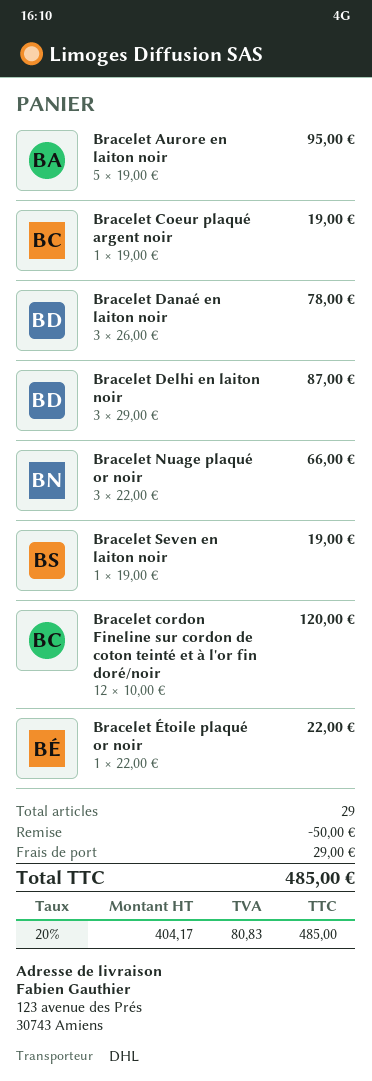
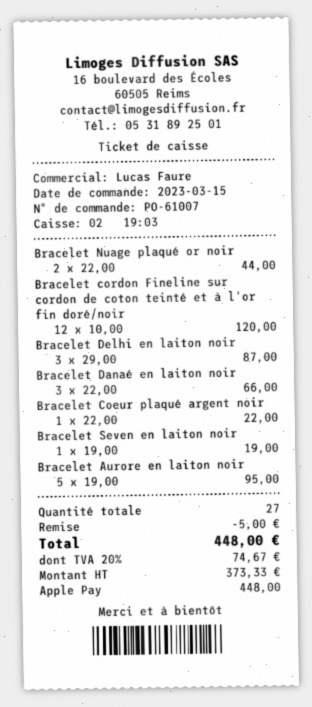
Bracelet Coeur plaqué argent noir: 1 x 19.00 = 19.00 -> 1 x 22.00 = 22.00
Bracelet Danaé en laiton noir: 3 x 26.00 = 78.00 -> 3 x 22.00 = 66.00
Bracelet Nuage plaqué or noir: 3 x 22.00 = 66.00 -> 2 x 22.00 = 44.00
Bracelet Étoile plaqué or noir: 1 x 22.00 = 22.00 -> none
total quantity: 29 -> 27
discount: 50.00 -> 5.00
shipping: 29.00 -> none
net: 404.17 -> 373.33
tax: 20% = 80.83 -> 20% = 74.67
total: 485.00 -> 448.00

